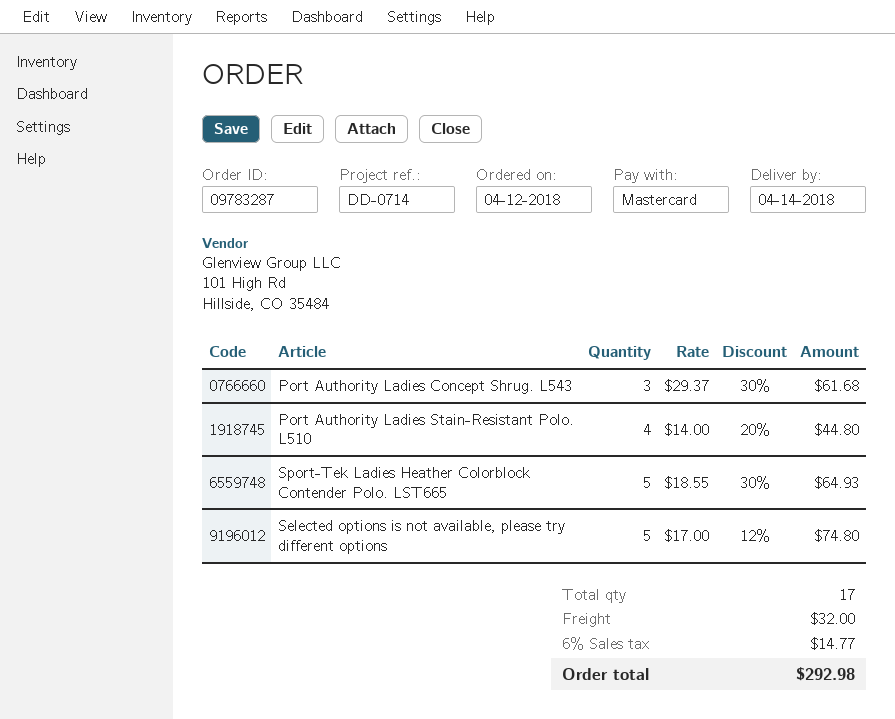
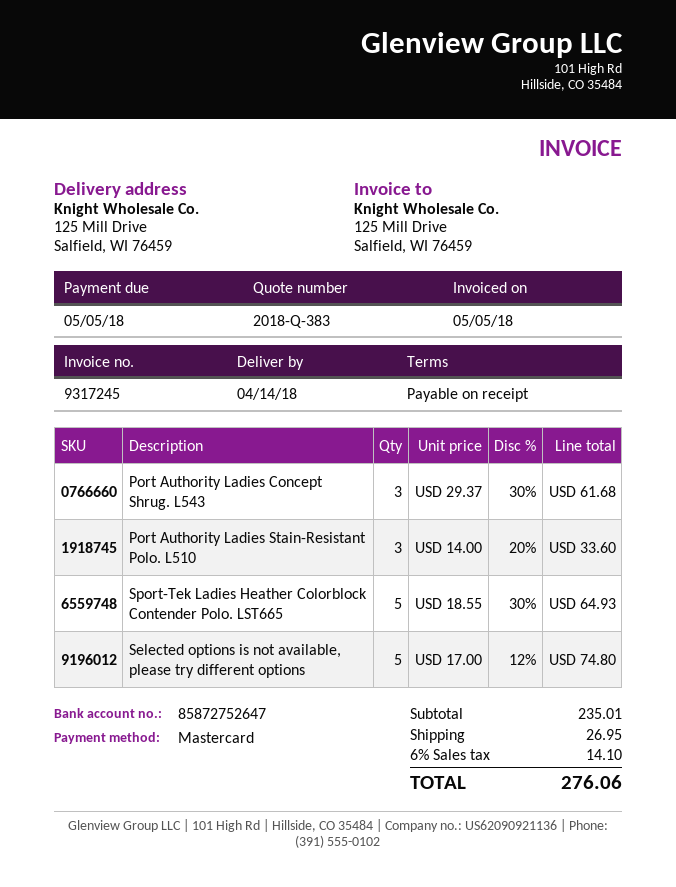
Port Authority Ladies Stain-Resistant Polo. L510: 4 x 14.00 - 20% = 44.80 -> 3 x 14.00 - 20% = 33.60
shipping: 32.00 -> 26.95
tax: 6% = 14.77 -> 6% = 14.10
total: 292.98 -> 276.06

